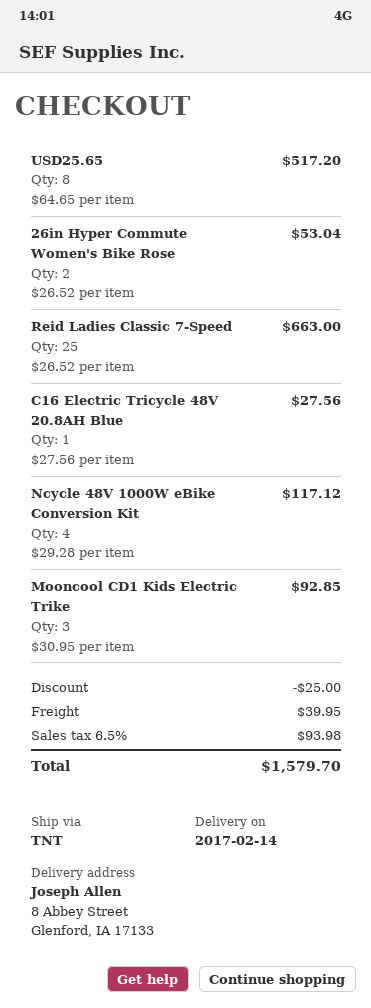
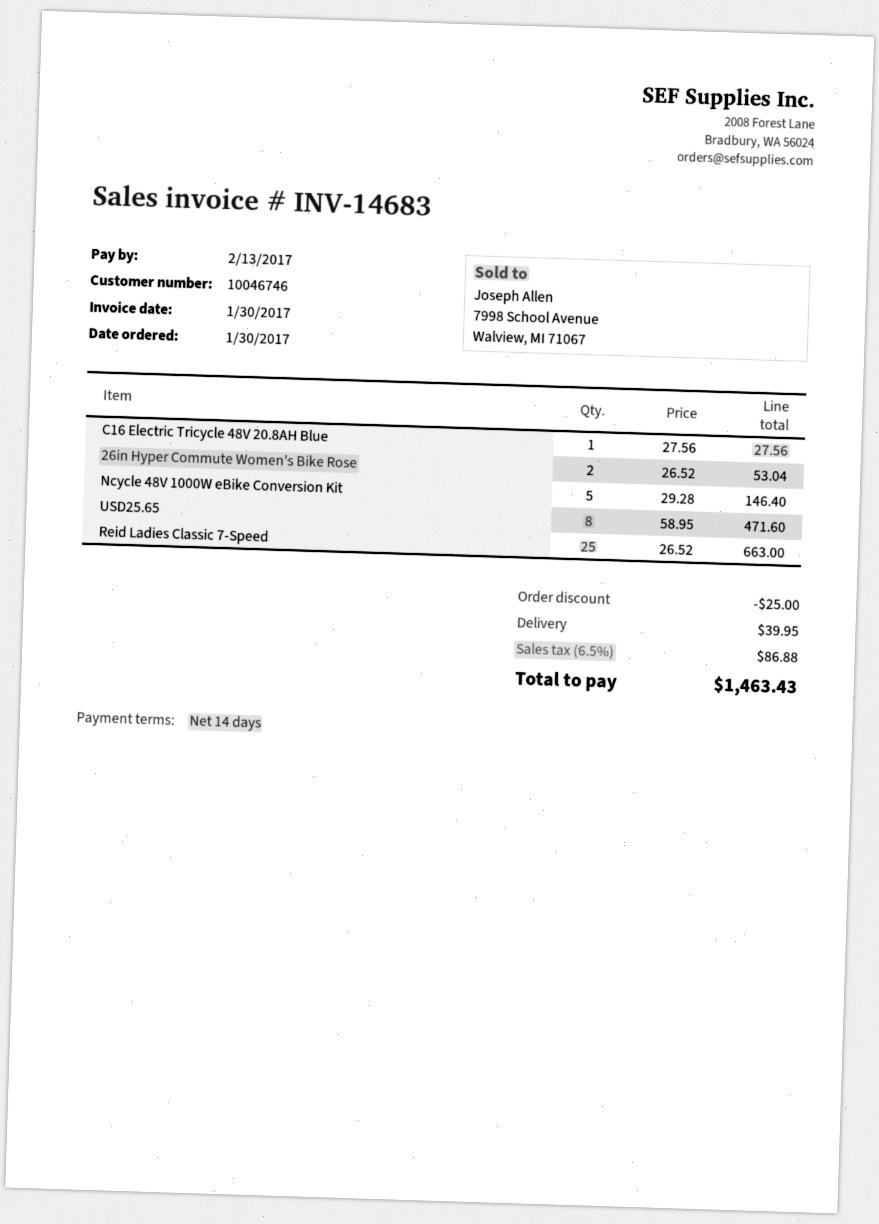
USD25.65: 8 x 64.65 = 517.20 -> 8 x 58.95 = 471.60
Ncycle 48V 1000W eBike Conversion Kit: 4 x 29.28 = 117.12 -> 5 x 29.28 = 146.40
Mooncool CD1 Kids Electric Trike: 3 x 30.95 = 92.85 -> none
tax: 6.5% = 93.98 -> 6.5% = 86.88
total: 1579.70 -> 1463.43

